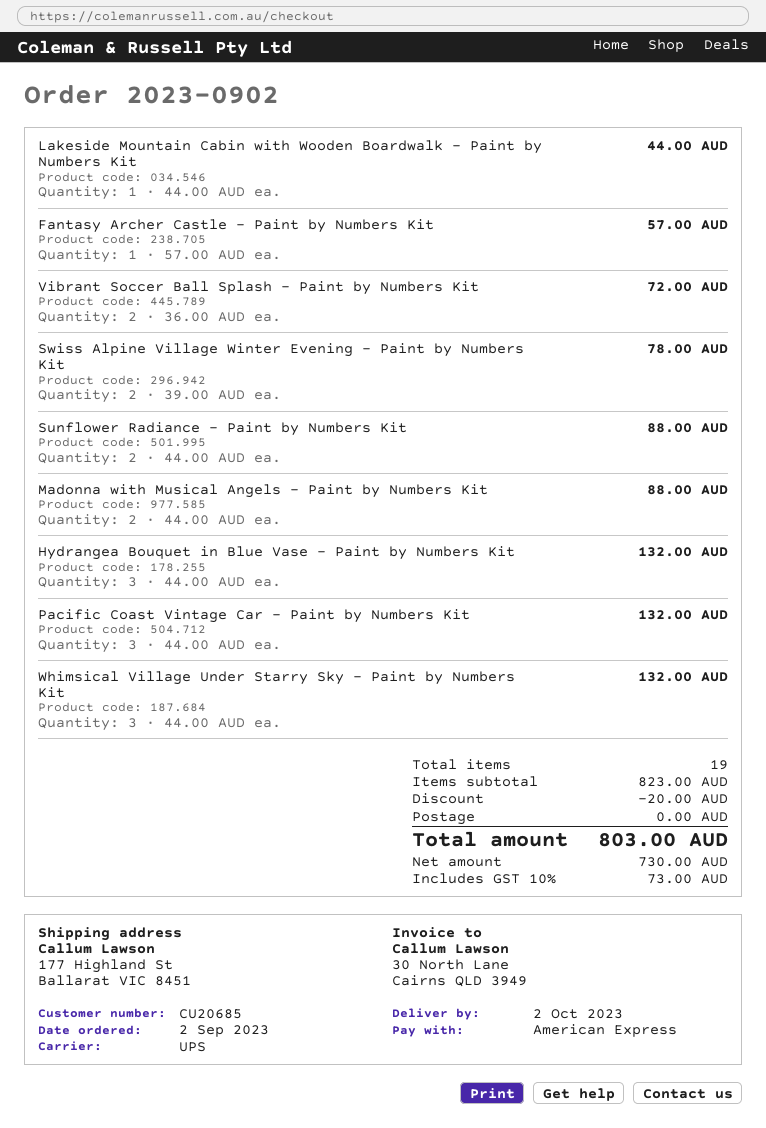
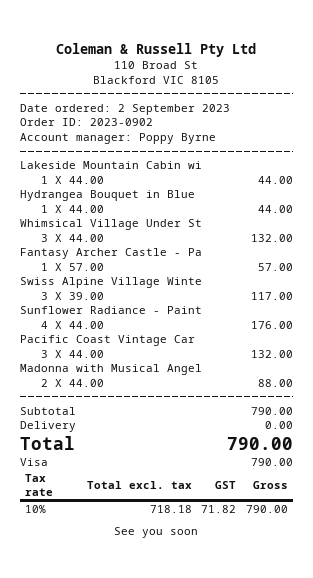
payment method: American Express -> Visa
Vibrant Soccer Ball Splash - Paint by Numbers Kit: 2 x 36.00 = 72.00 -> none
Swiss Alpine Village Winter Evening - Paint by Numbers Kit: 2 x 39.00 = 78.00 -> 3 x 39.00 = 117.00
Sunflower Radiance - Paint by Numbers Kit: 2 x 44.00 = 88.00 -> 4 x 44.00 = 176.00
Hydrangea Bouquet in Blue Vase - Paint by Numbers Kit: 3 x 44.00 = 132.00 -> 1 x 44.00 = 44.00
subtotal: 823.00 -> 790.00
discount: 20.00 -> none
net: 730.00 -> 718.18
tax: 10% = 73.00 -> 10% = 71.82
total: 803.00 -> 790.00

